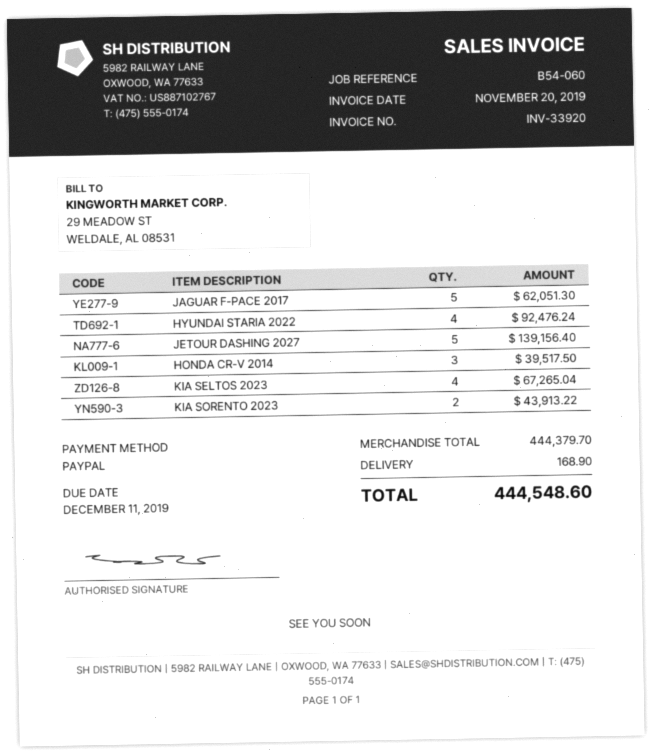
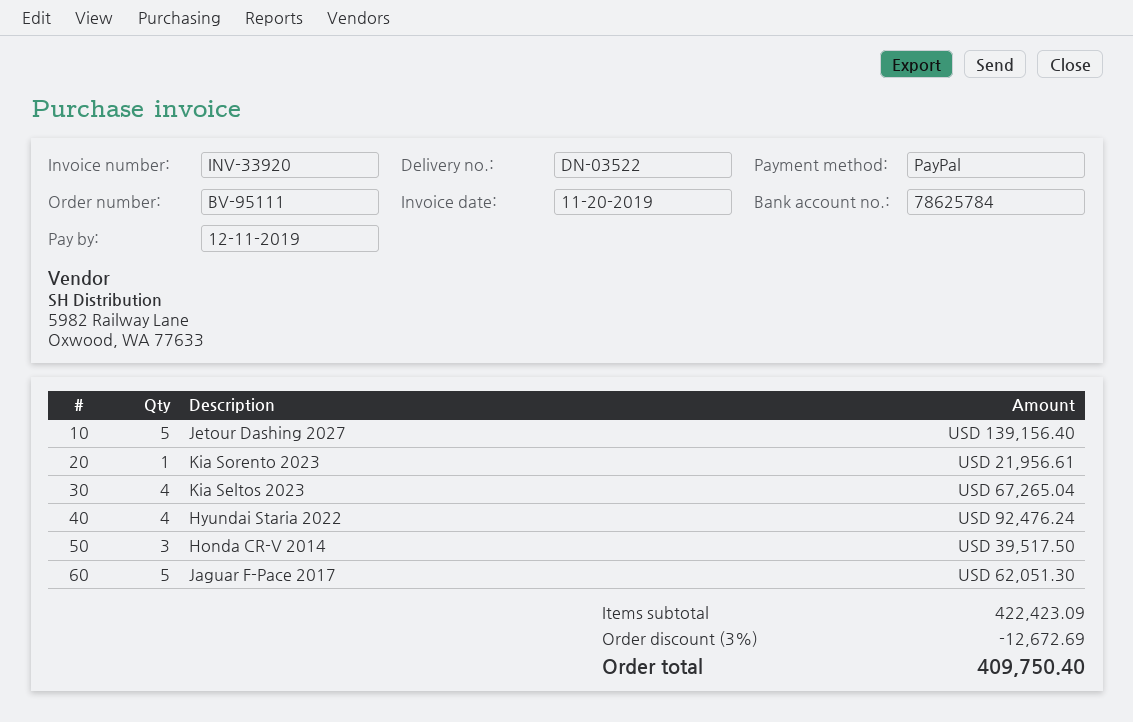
KIA SORENTO 2023: 2 for 43913.22 -> 1 for 21956.61
subtotal: 444379.70 -> 422423.09
discount: none -> 3% = 12672.69
shipping: 168.90 -> none
total: 444548.60 -> 409750.40

